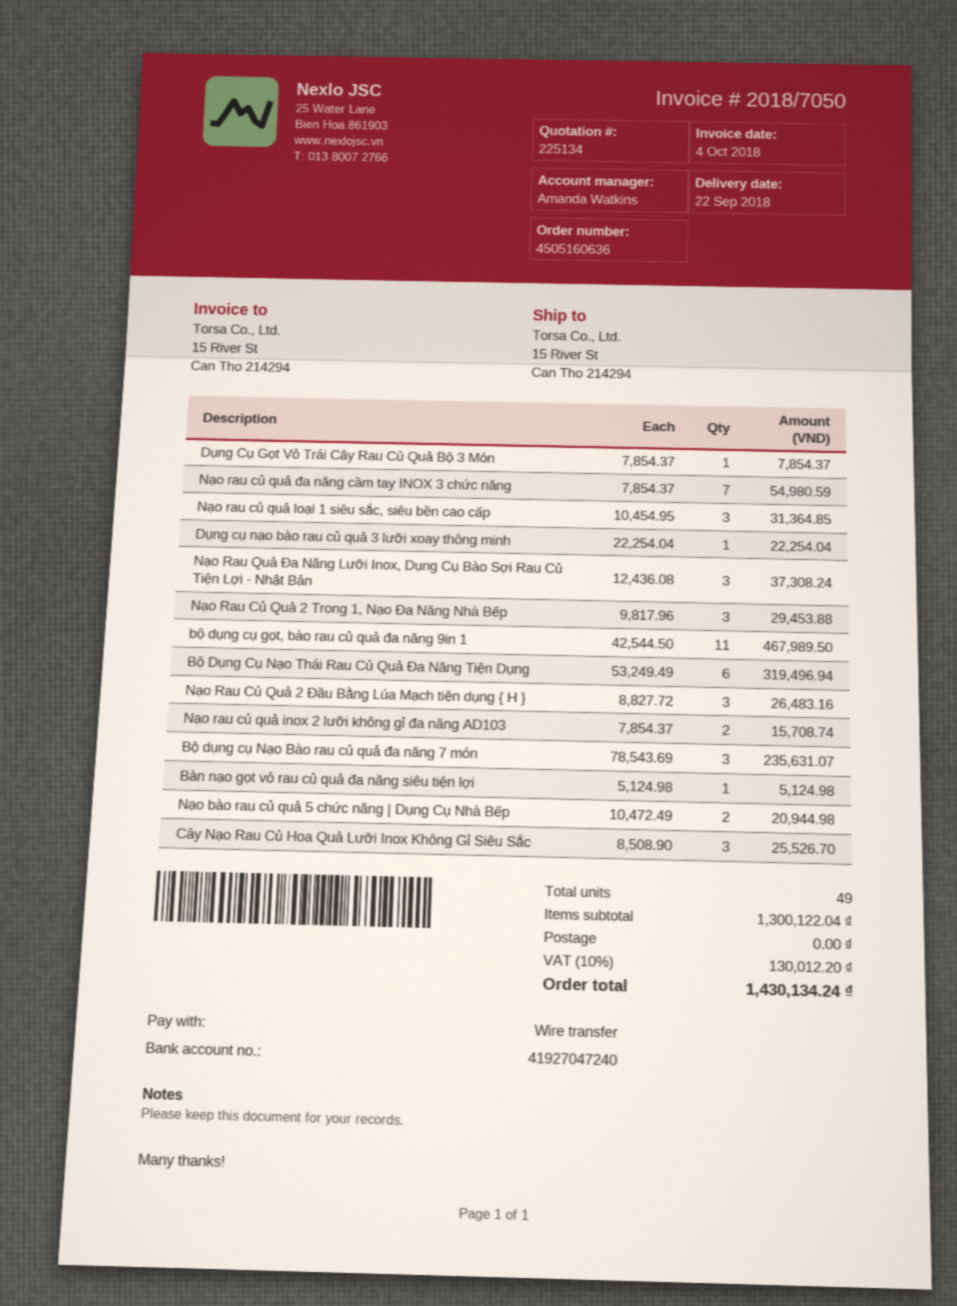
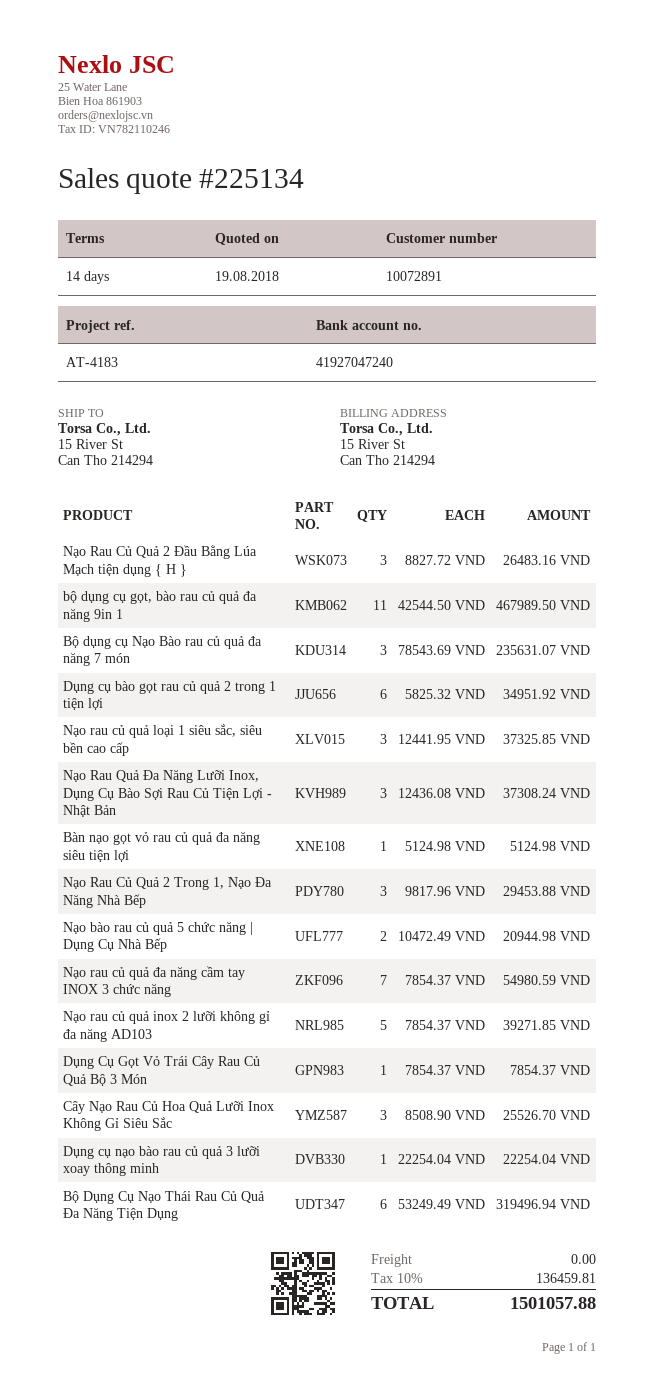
Nạo rau củ quả loại 1 siêu sắc, siêu bền cao cấp: 3 x 10454.95 = 31364.85 -> 3 x 12441.95 = 37325.85
Nạo rau củ quả inox 2 lưỡi không gỉ đa năng AD103: 2 x 7854.37 = 15708.74 -> 5 x 7854.37 = 39271.85
Dụng cụ bào gọt rau củ quả 2 trong 1 tiện lợi: none -> 6 x 5825.32 = 34951.92
tax: 10% = 130012.20 -> 10% = 136459.81
total: 1430134.24 -> 1501057.88

